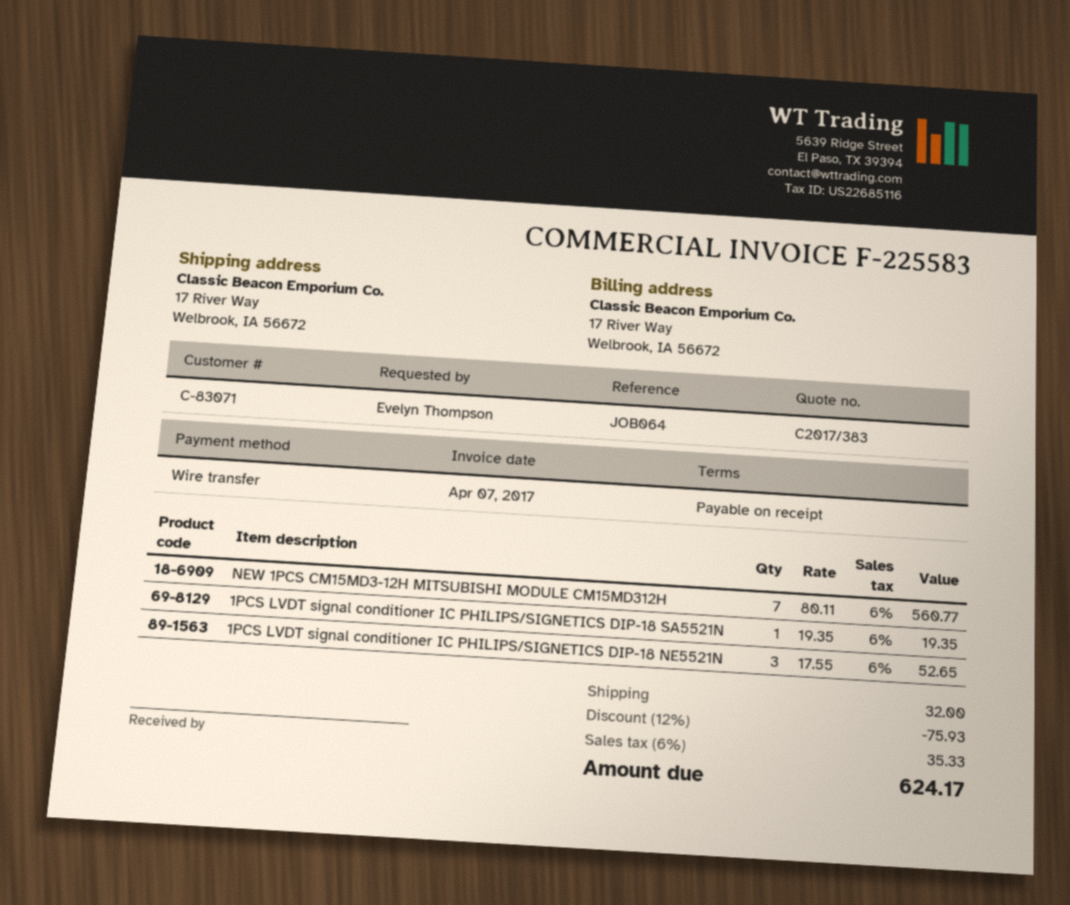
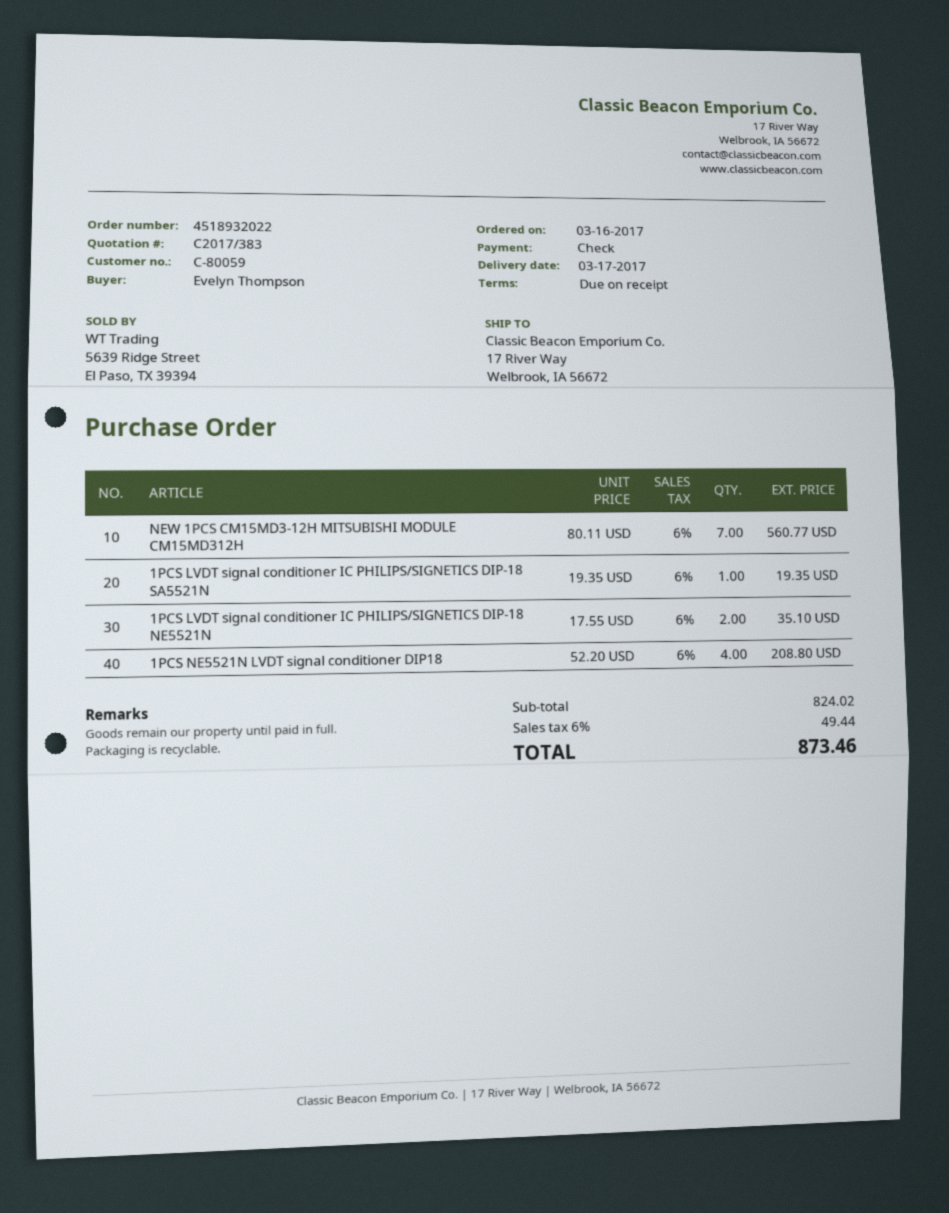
customer number: C-83071 -> C-80059
payment method: bank transfer -> cheque
1PCS LVDT signal conditioner IC PHILIPS/SIGNETICS DIP-18 NE5521N: 3 x 17.55 = 52.65 -> 2 x 17.55 = 35.10
1PCS NE5521N LVDT signal conditioner DIP18: none -> 4 x 52.20 = 208.80
discount: 12% = 75.93 -> none
shipping: 32.00 -> none
tax: 6% = 35.33 -> 6% = 49.44
total: 624.17 -> 873.46

